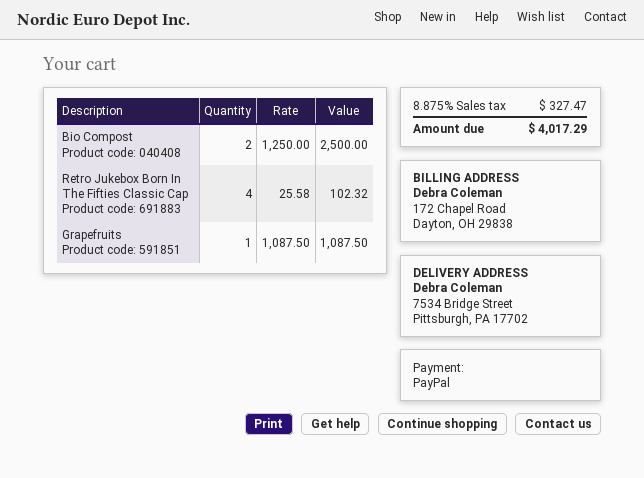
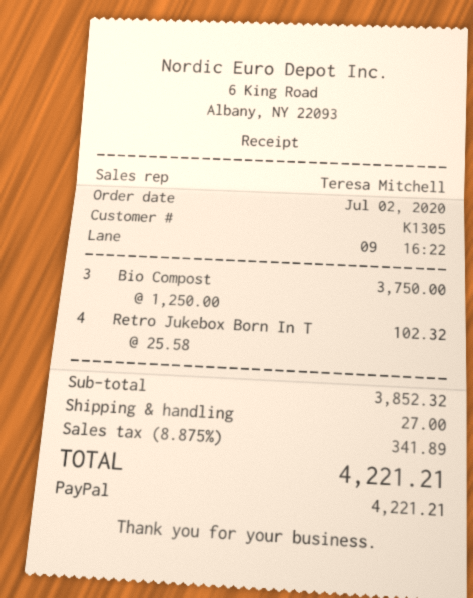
Bio Compost: 2 x 1250.00 = 2500.00 -> 3 x 1250.00 = 3750.00
Grapefruits: 1 x 1087.50 = 1087.50 -> none
shipping: none -> 27.00
tax: 8.875% = 327.47 -> 8.875% = 341.89
total: 4017.29 -> 4221.21

